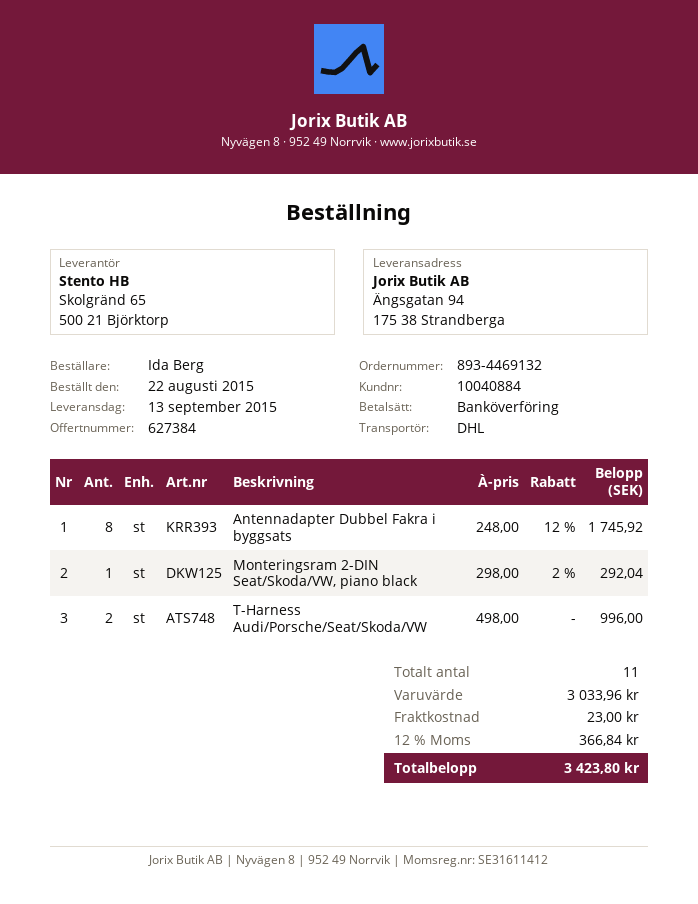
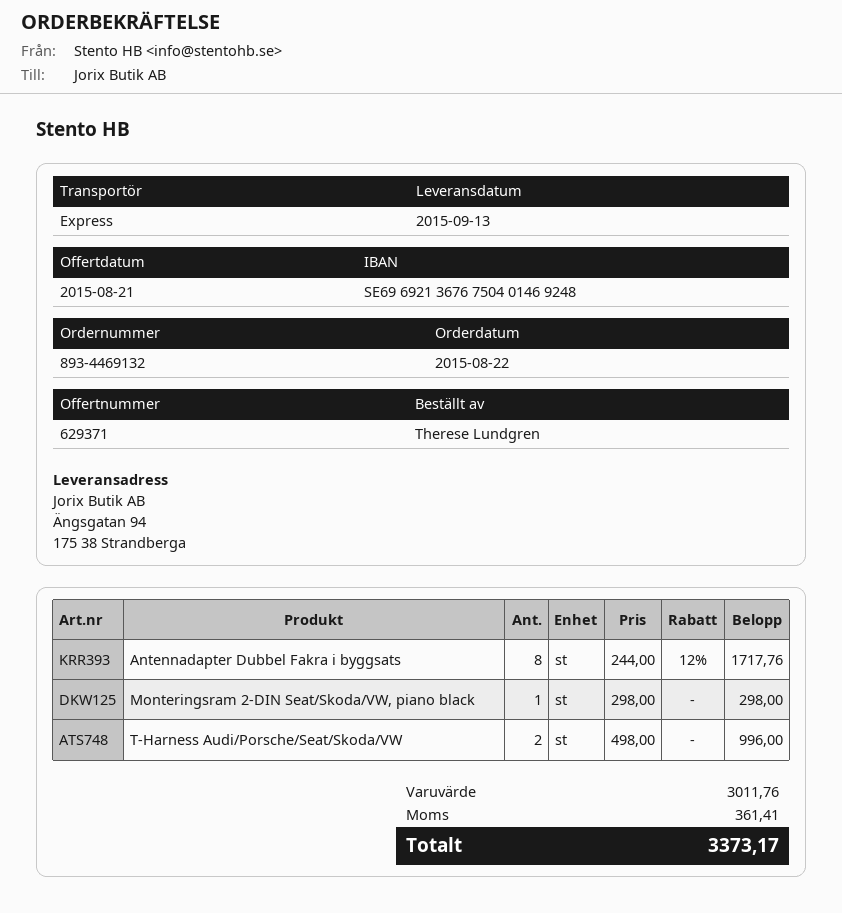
quote number: 627384 -> 629371
ordered by: Ida Berg -> Therese Lundgren
shipping method: DHL -> express
Antennadapter Dubbel Fakra i byggsats: 8 x 248.00 - 12% = 1745.92 -> 8 x 244.00 - 12% = 1717.76
Monteringsram 2-DIN Seat/Skoda/VW, piano black: 1 x 298.00 - 2% = 292.04 -> 1 x 298.00 = 298.00
subtotal: 3033.96 -> 3011.76
shipping: 23.00 -> none
tax: 366.84 -> 361.41
total: 3423.80 -> 3373.17

